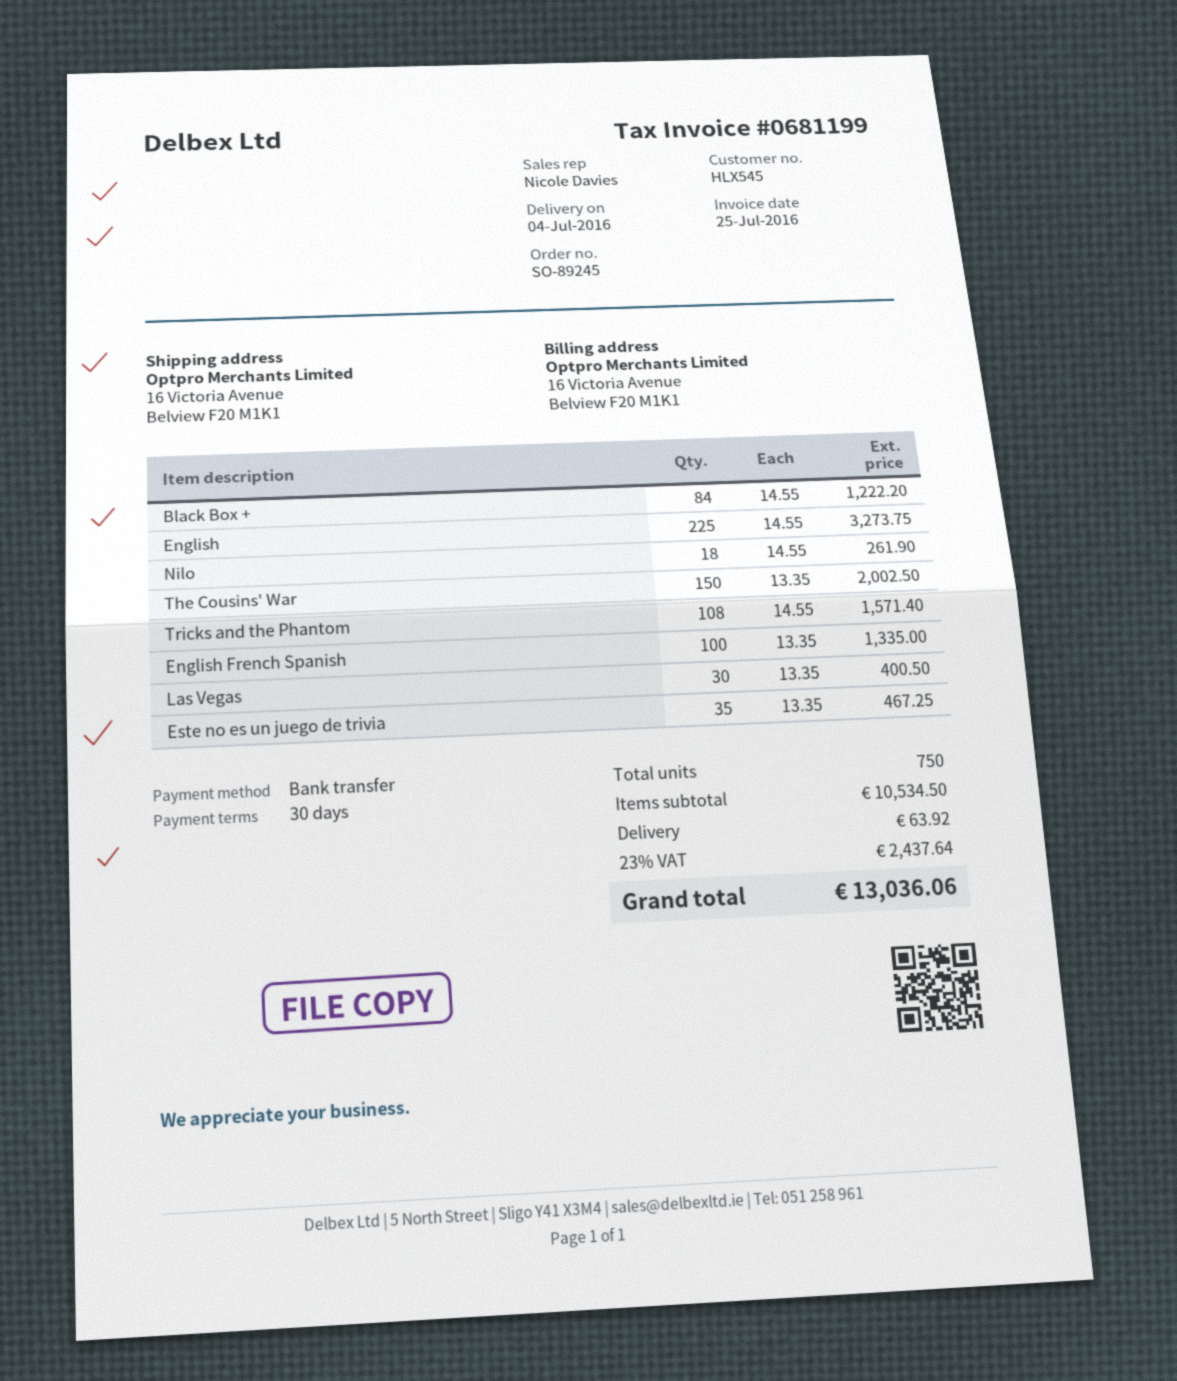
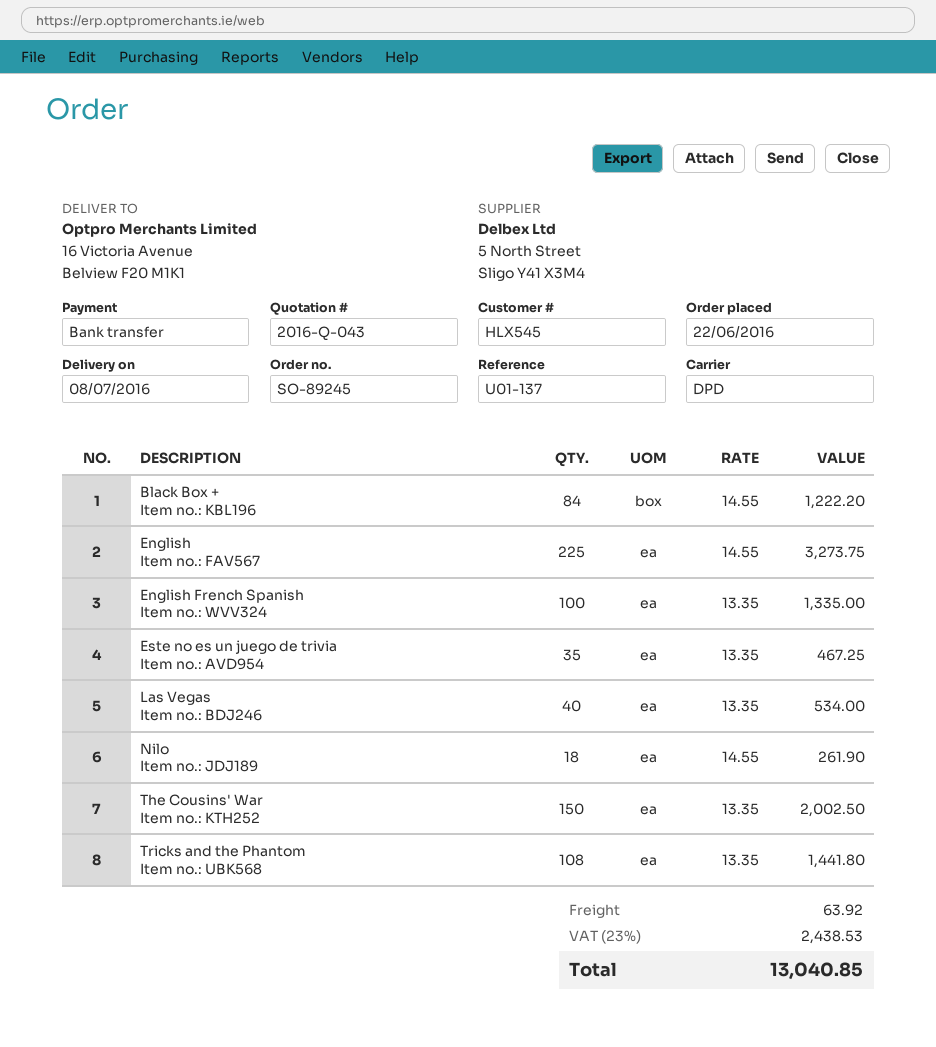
delivery date: 2016-07-04 -> 2016-07-08
Tricks and the Phantom: 108 x 14.55 = 1571.40 -> 108 x 13.35 = 1441.80
Las Vegas: 30 x 13.35 = 400.50 -> 40 x 13.35 = 534.00
tax: 23% = 2437.64 -> 23% = 2438.53
total: 13036.06 -> 13040.85

